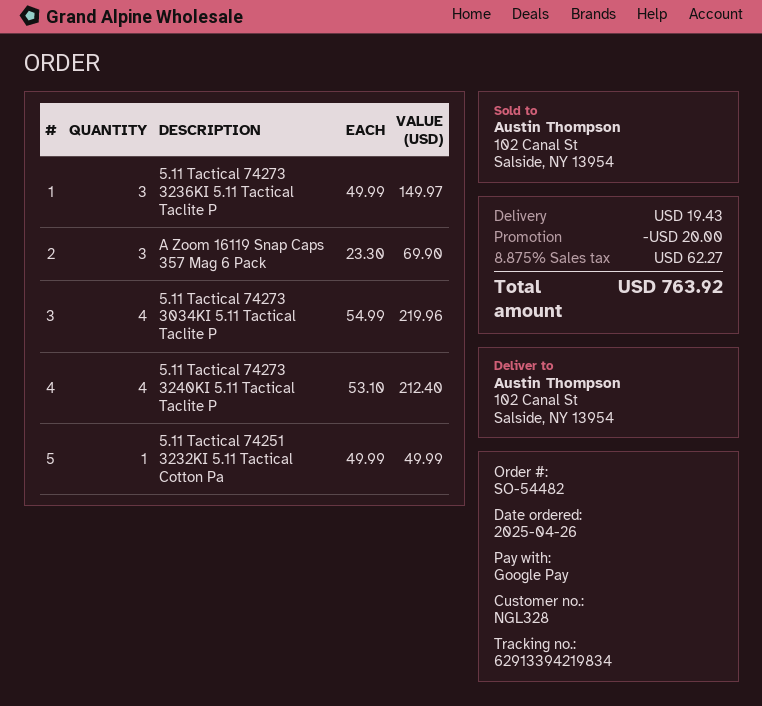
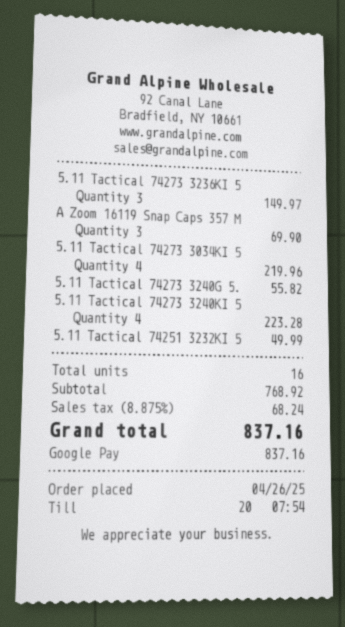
5.11 Tactical 74273 3240KI 5.11 Tactical Taclite P: 4 for 212.40 -> 4 for 223.28
5.11 Tactical 74273 3240G 5.: none -> 1 for 55.82
discount: 20.00 -> none
shipping: 19.43 -> none
tax: 8.875% = 62.27 -> 8.875% = 68.24
total: 763.92 -> 837.16

